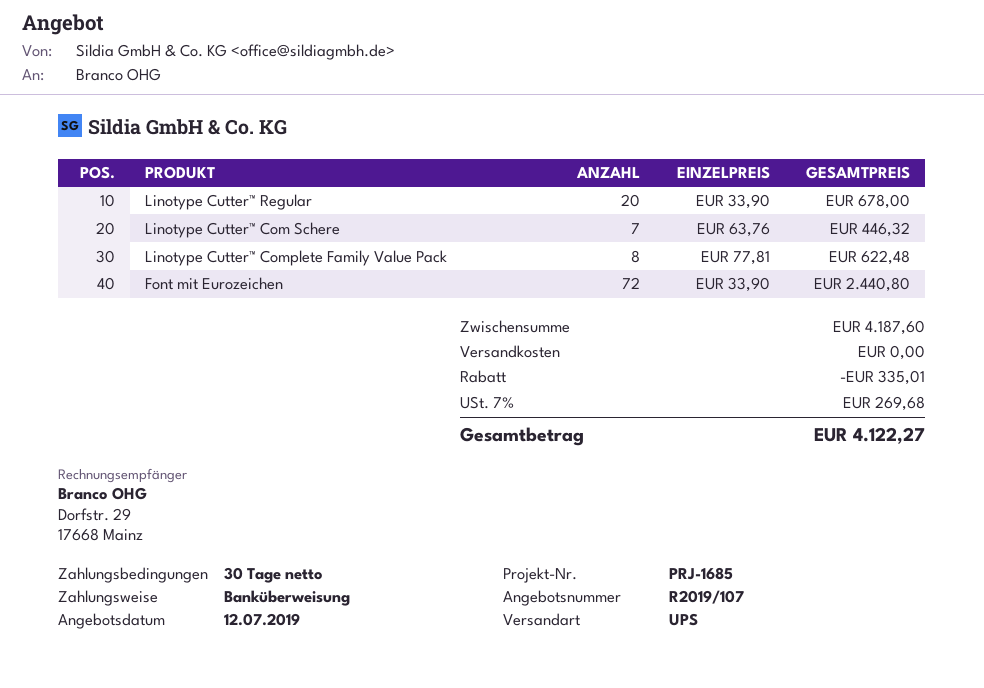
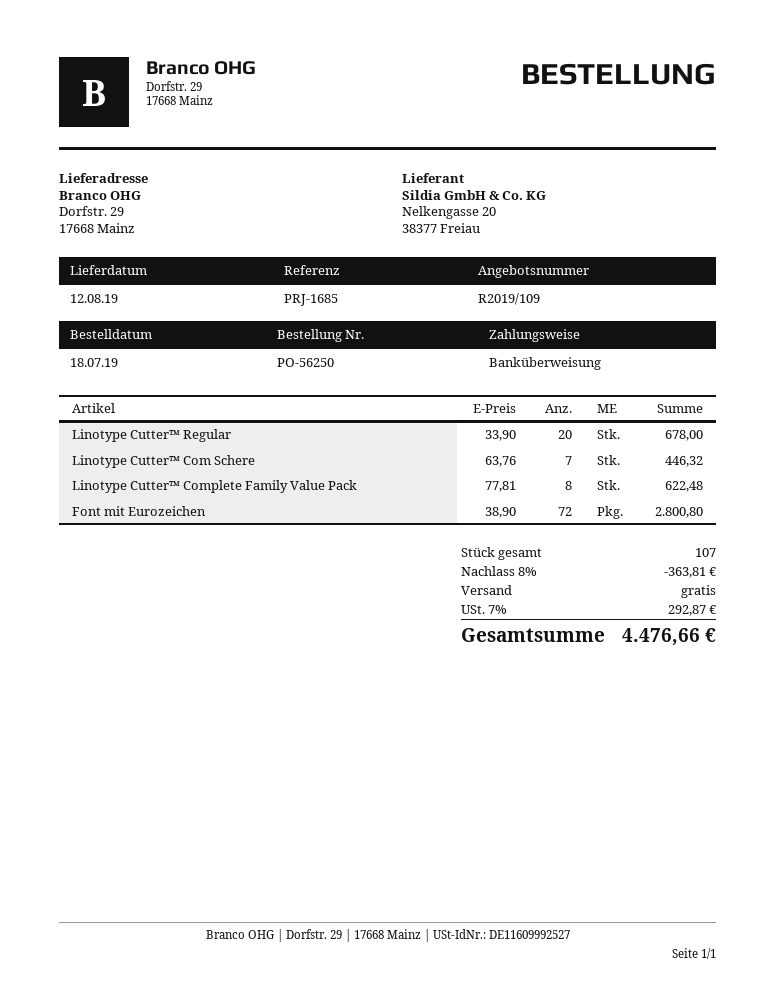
quote number: R2019/107 -> R2019/109
Font mit Eurozeichen: 72 x 33.90 = 2440.80 -> 72 x 38.90 = 2800.80
discount: 335.01 -> 363.81
tax: 7% = 269.68 -> 7% = 292.87
total: 4122.27 -> 4476.66

